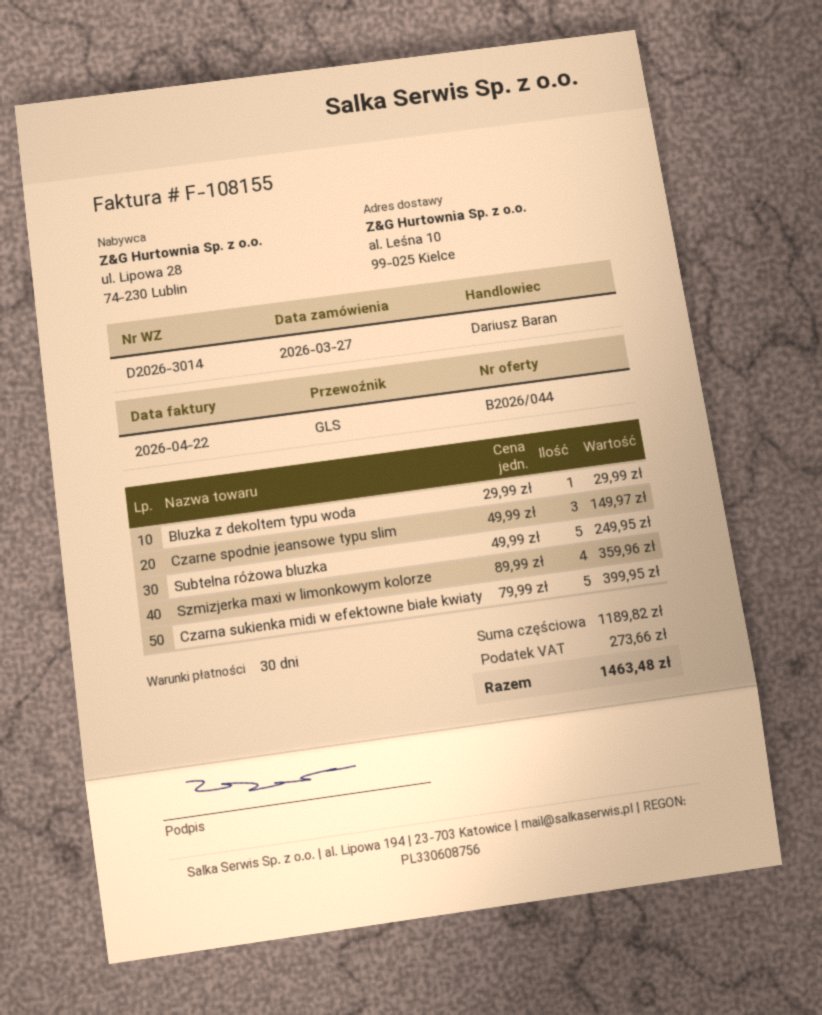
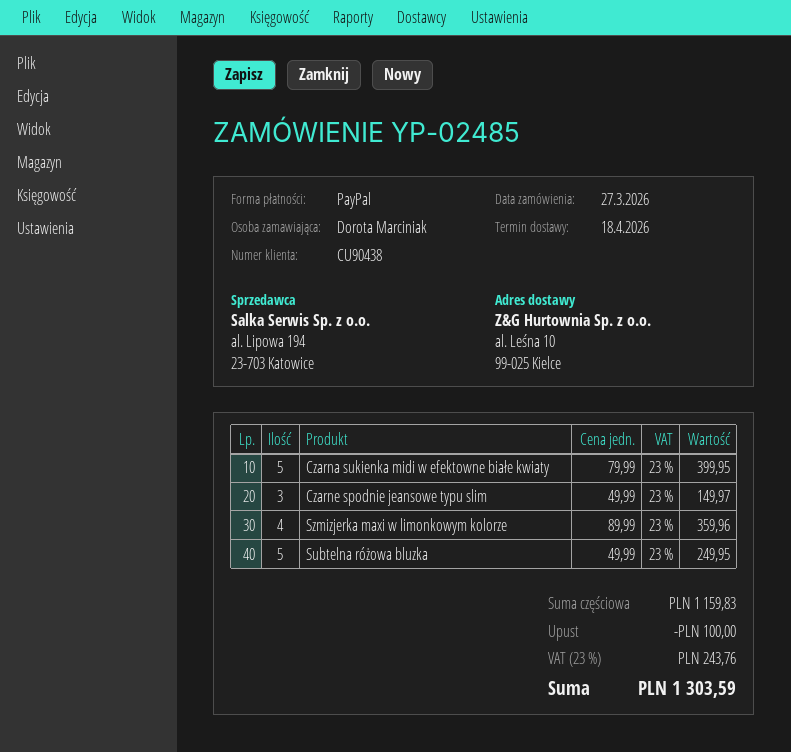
Bluzka z dekoltem typu woda: 1 x 29.99 = 29.99 -> none
subtotal: 1189.82 -> 1159.83
discount: none -> 100.00
tax: 273.66 -> 243.76
total: 1463.48 -> 1303.59

